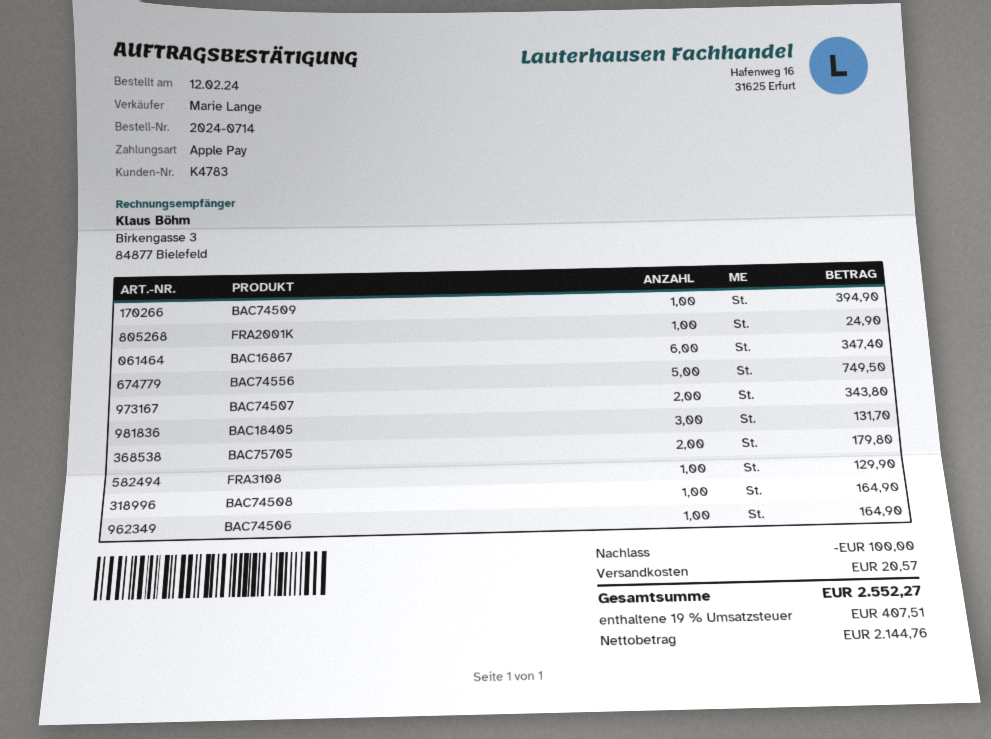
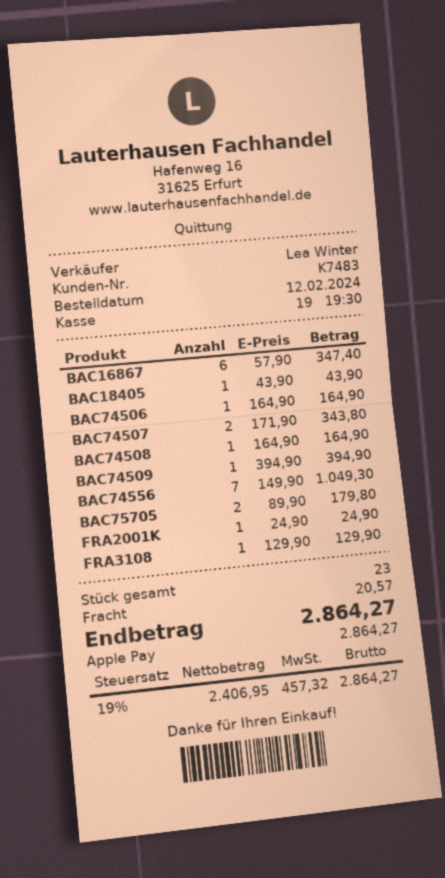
customer number: K4783 -> K7483
sales rep: Marie Lange -> Lea Winter
BAC74556: 5 for 749.50 -> 7 for 1049.30
BAC18405: 3 for 131.70 -> 1 for 43.90
discount: 100.00 -> none
net: 2144.76 -> 2406.95
tax: 19% = 407.51 -> 19% = 457.32
total: 2552.27 -> 2864.27

